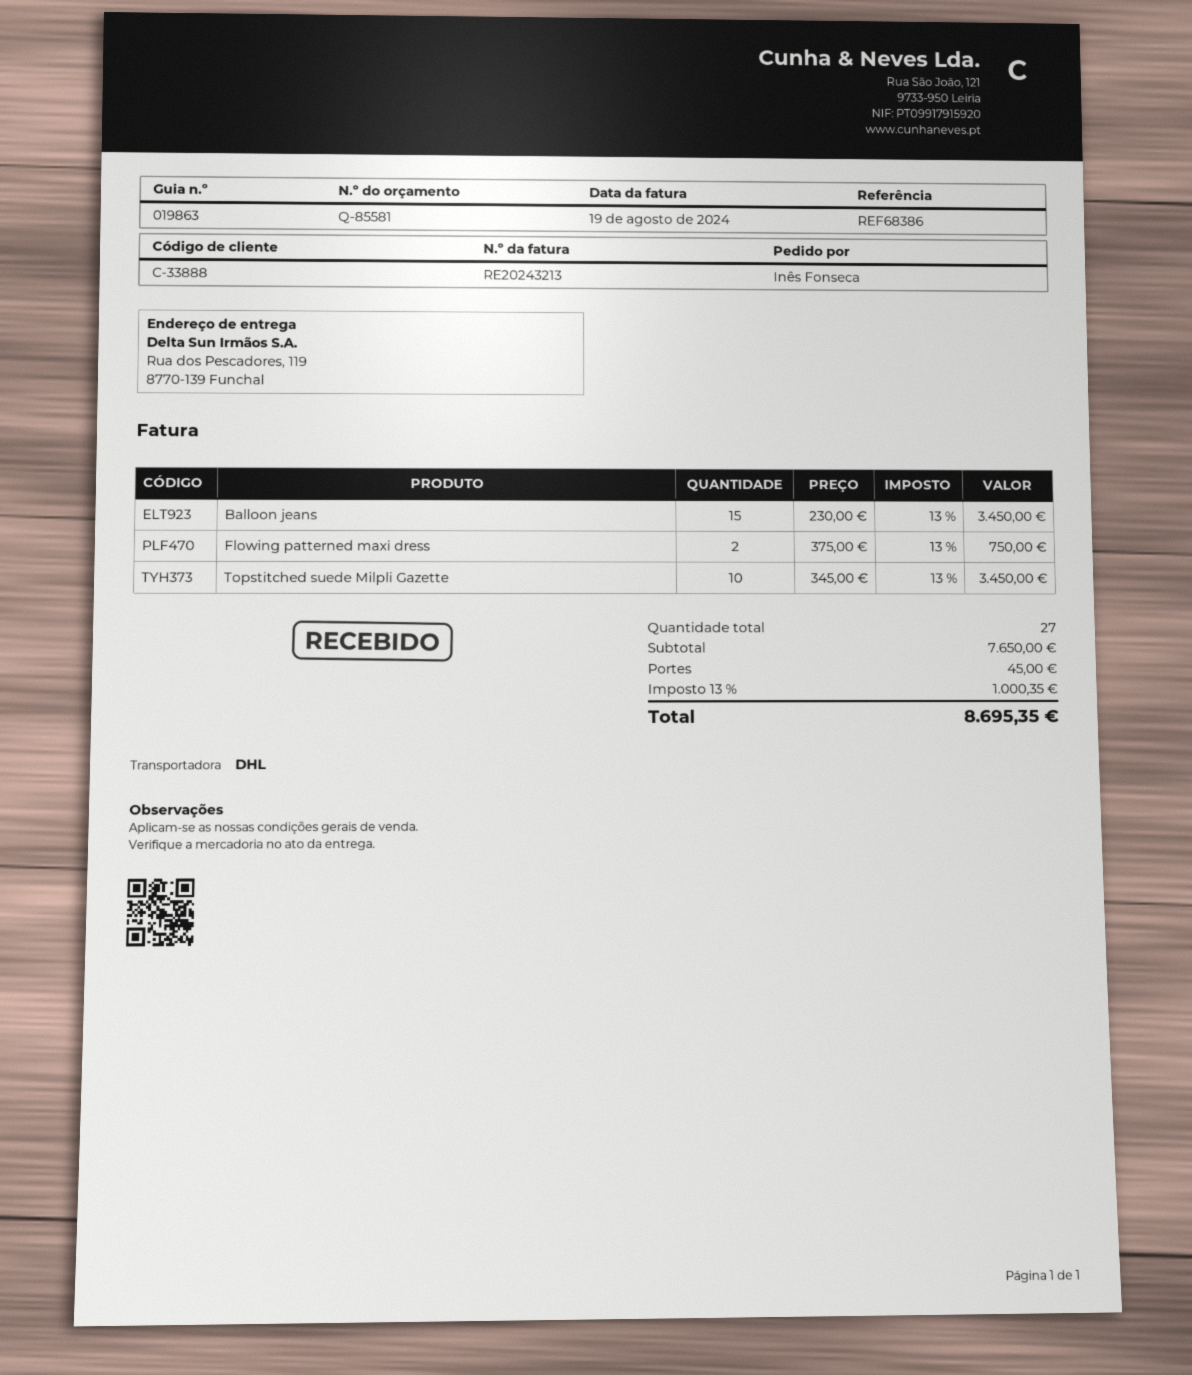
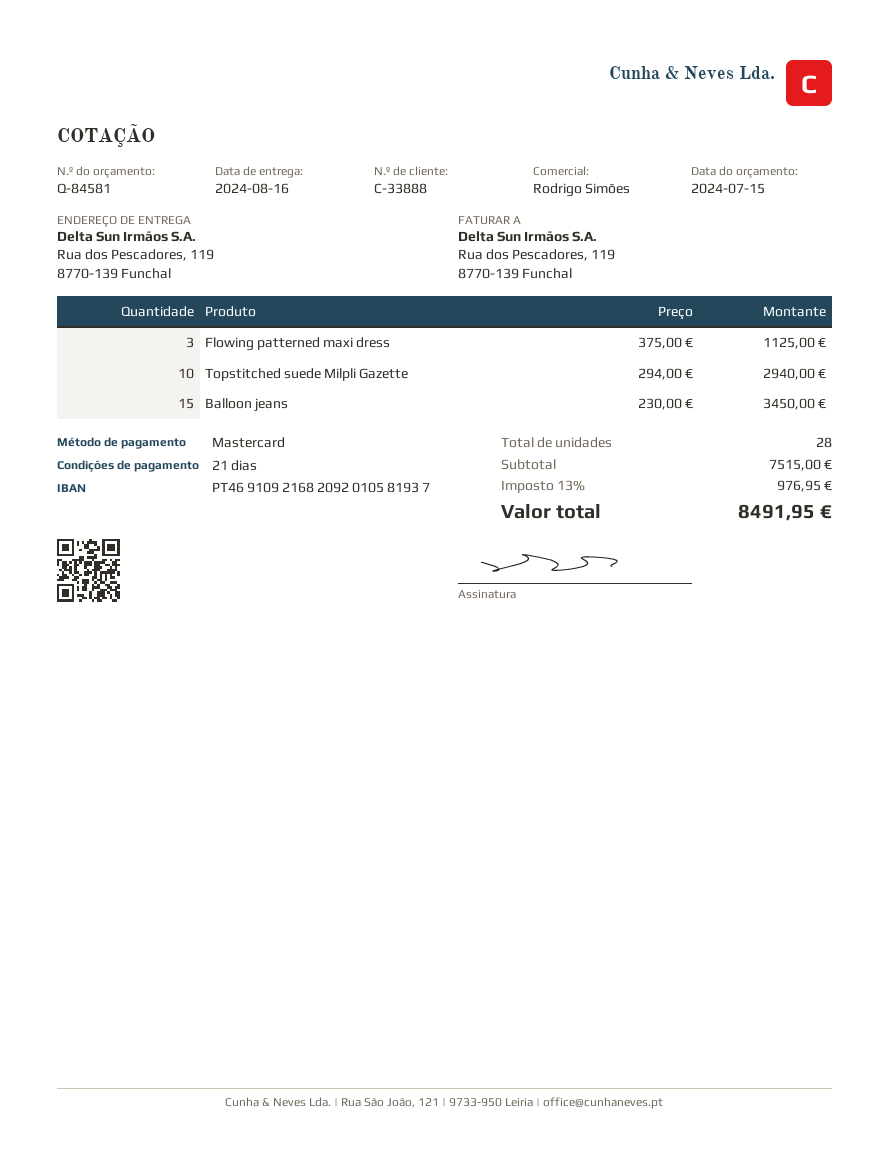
quote number: Q-85581 -> Q-84581
Flowing patterned maxi dress: 2 x 375.00 = 750.00 -> 3 x 375.00 = 1125.00
Topstitched suede Milpli Gazette: 10 x 345.00 = 3450.00 -> 10 x 294.00 = 2940.00
total quantity: 27 -> 28
subtotal: 7650.00 -> 7515.00
shipping: 45.00 -> none
tax: 13% = 1000.35 -> 13% = 976.95
total: 8695.35 -> 8491.95

